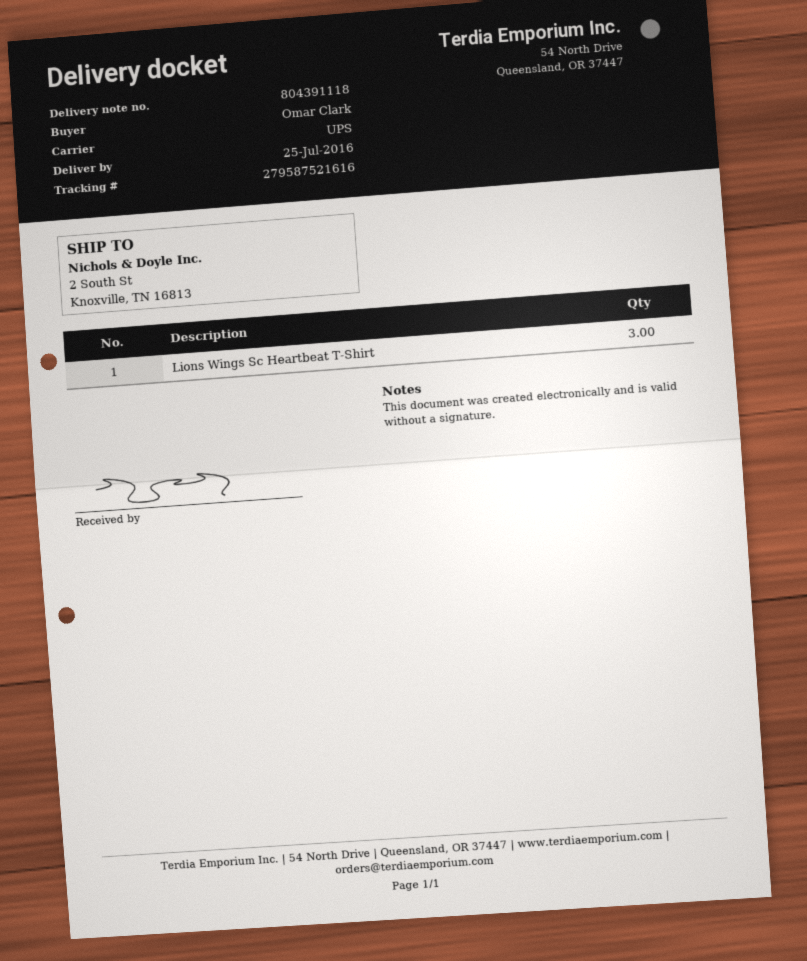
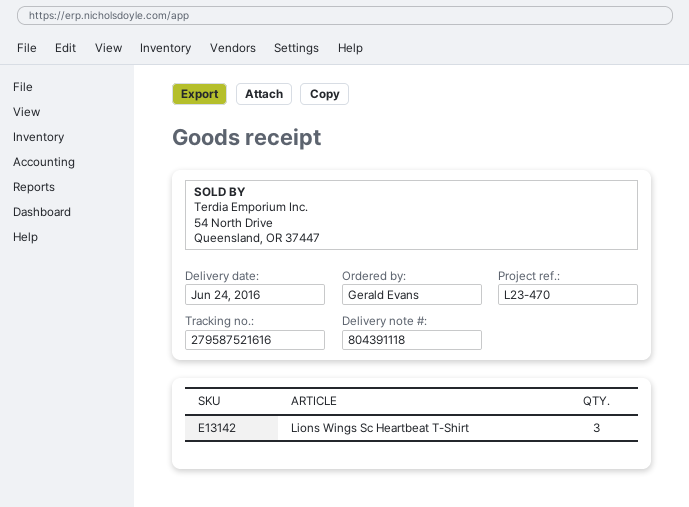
delivery date: 2016-07-25 -> 2016-06-24
ordered by: Omar Clark -> Gerald Evans

